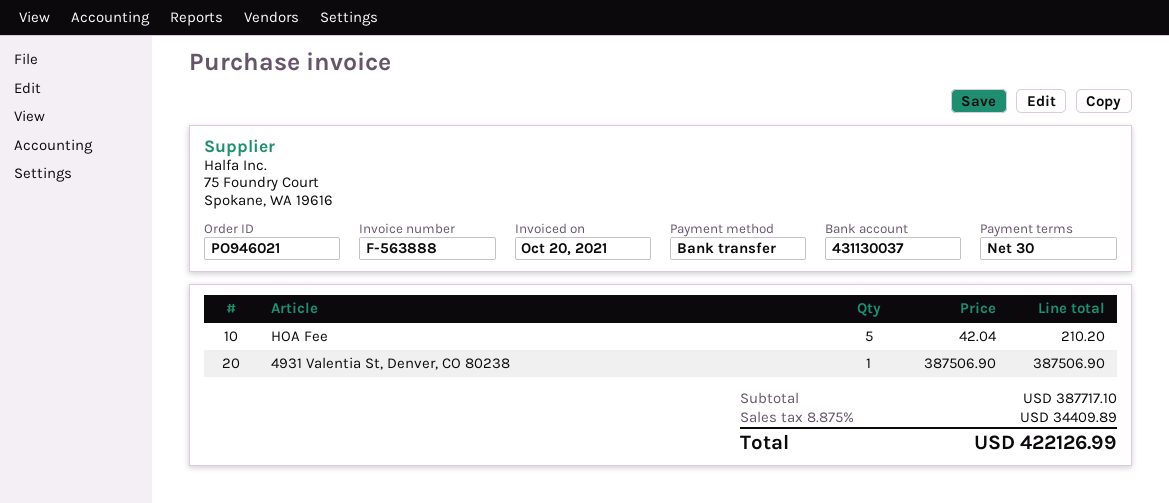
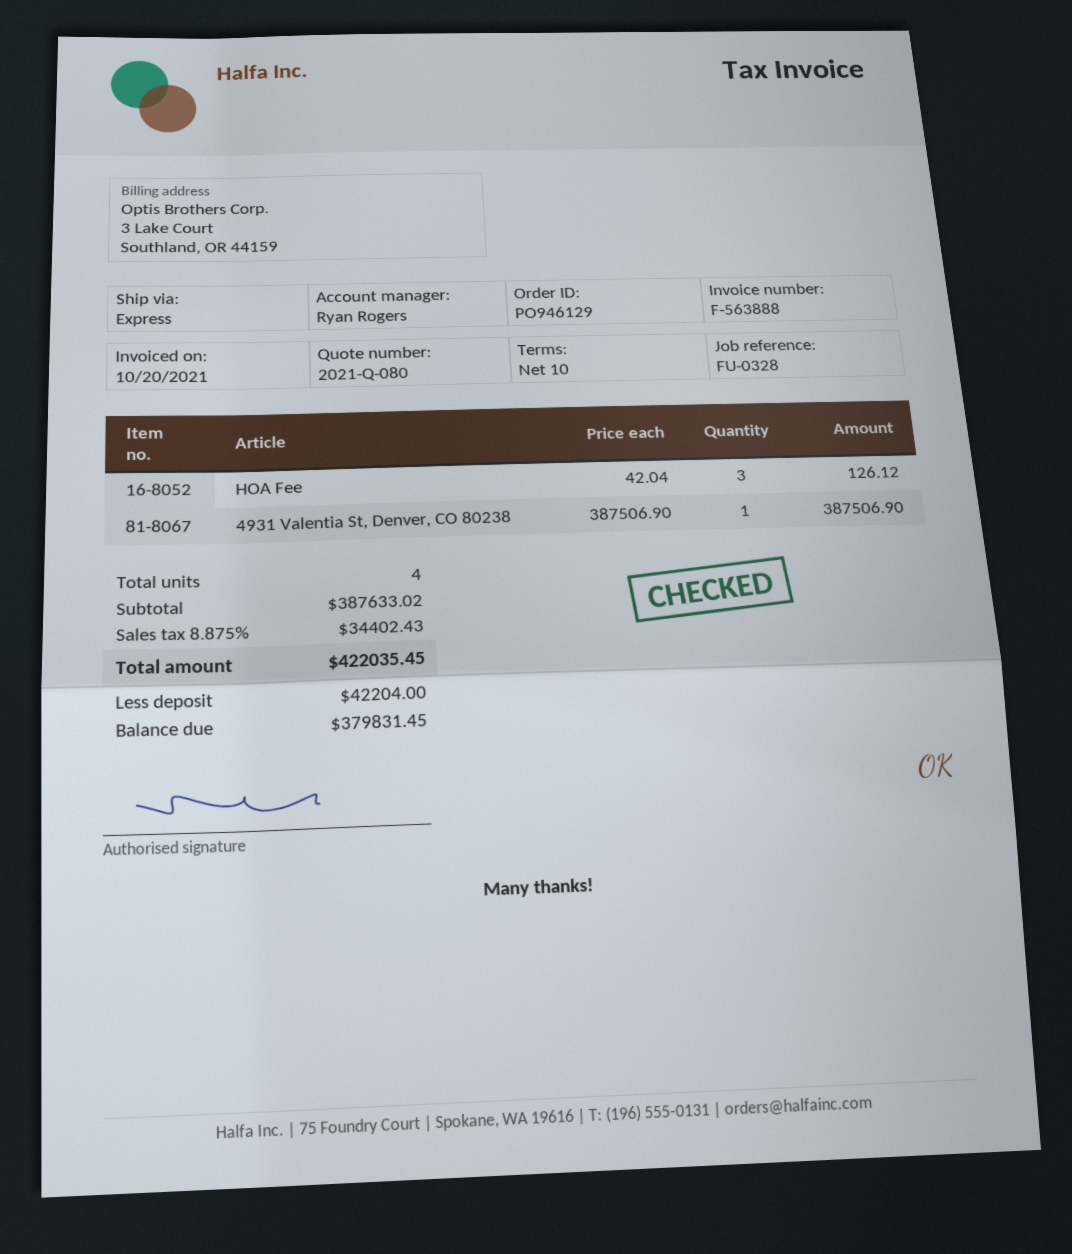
order number: PO946021 -> PO946129
payment terms: 30 days -> 10 days
HOA Fee: 5 x 42.04 = 210.20 -> 3 x 42.04 = 126.12
subtotal: 387717.10 -> 387633.02
tax: 8.875% = 34409.89 -> 8.875% = 34402.43
total: 422126.99 -> 422035.45

